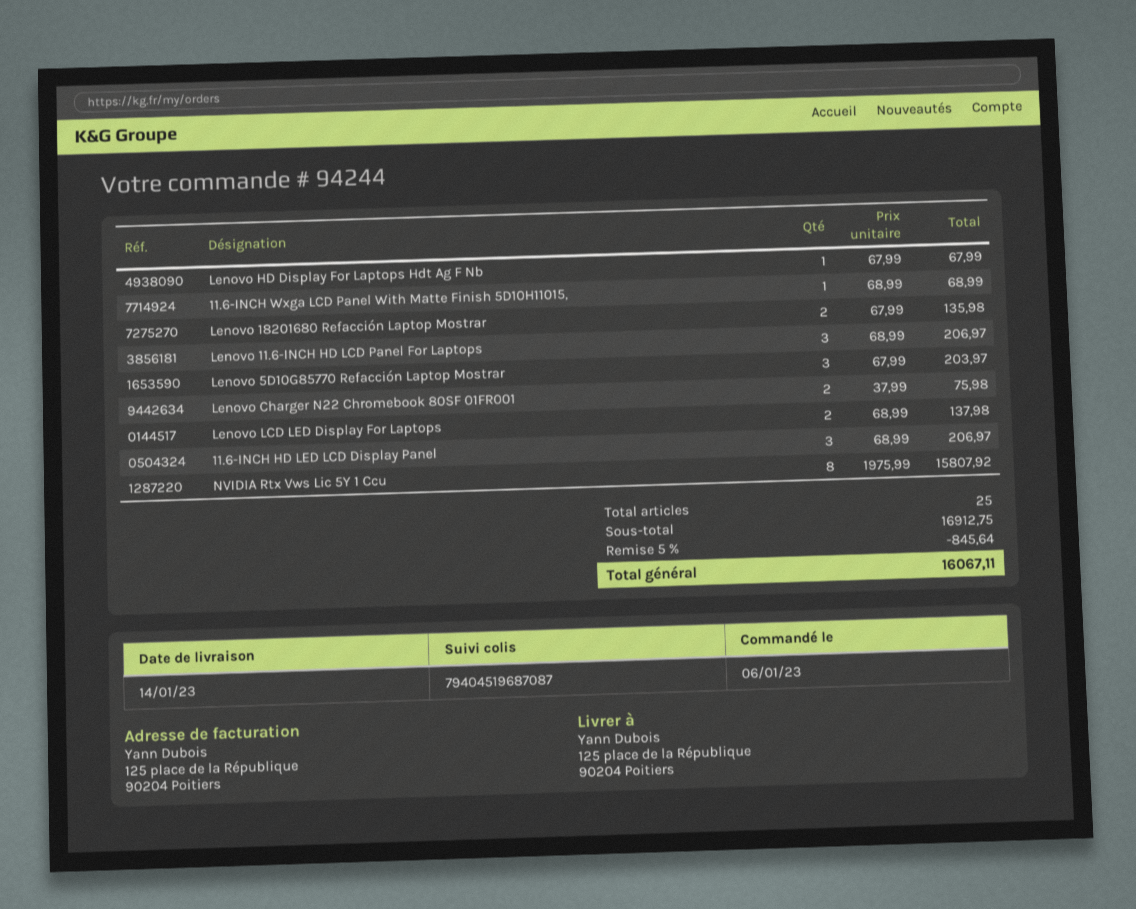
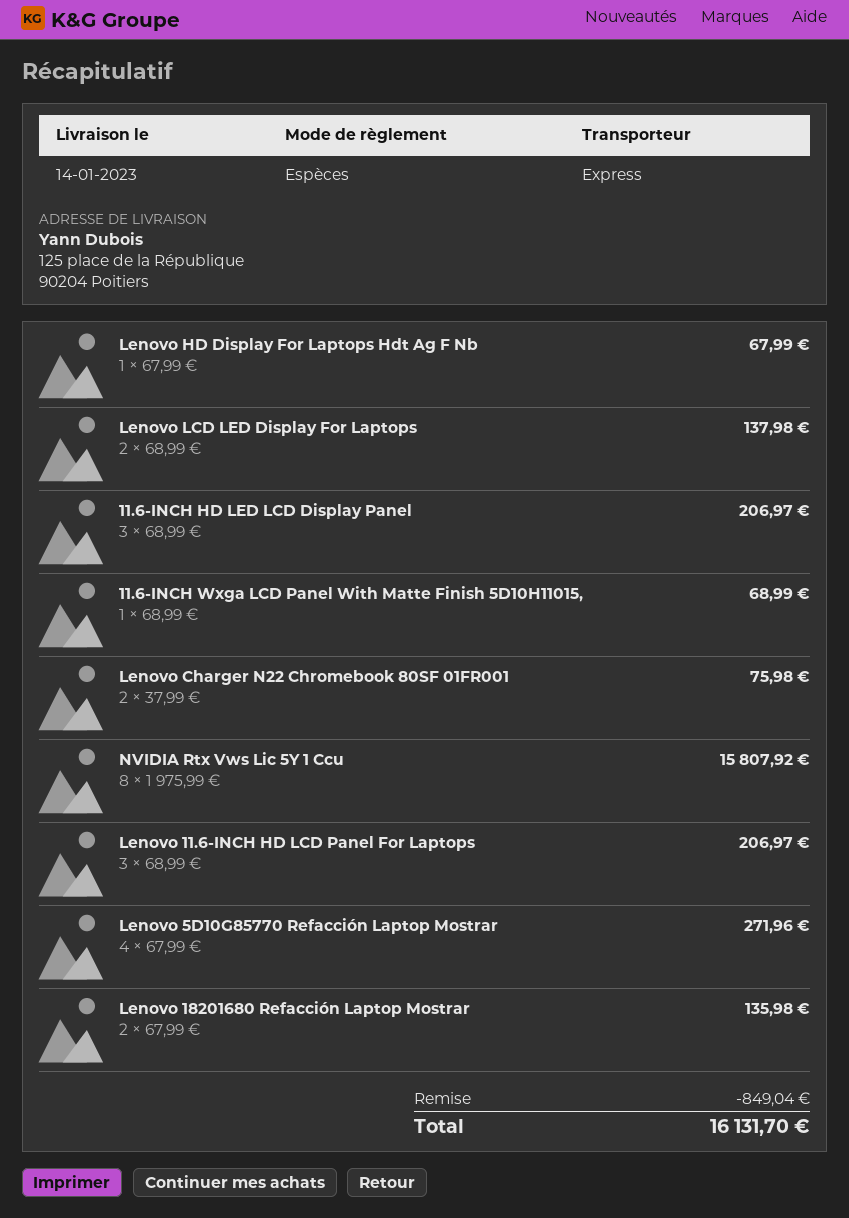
Lenovo 5D10G85770 Refacción Laptop Mostrar: 3 x 67.99 = 203.97 -> 4 x 67.99 = 271.96
discount: 845.64 -> 849.04
total: 16067.11 -> 16131.70

